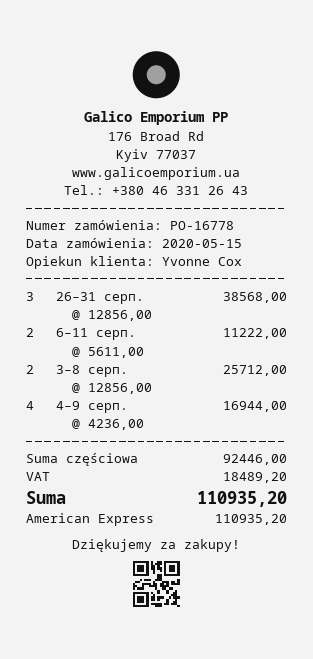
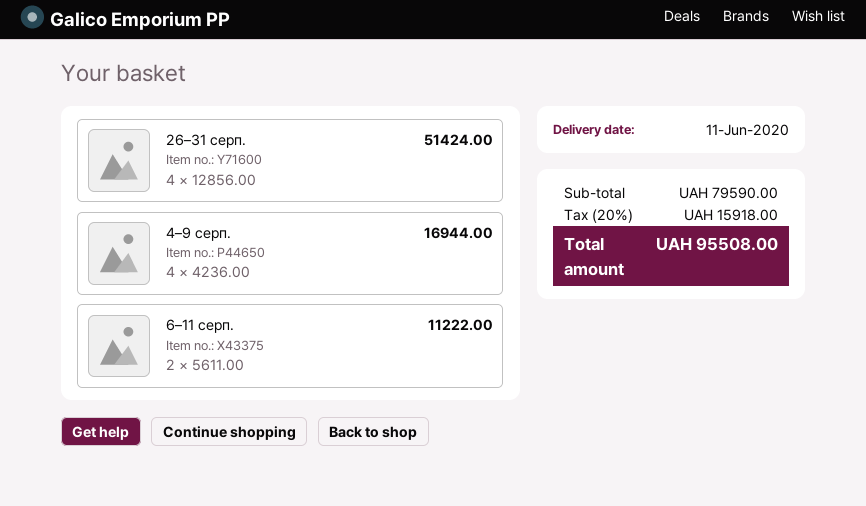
26–31 серп.: 3 x 12856.00 = 38568.00 -> 4 x 12856.00 = 51424.00
3–8 серп.: 2 x 12856.00 = 25712.00 -> none
subtotal: 92446.00 -> 79590.00
tax: 18489.20 -> 15918.00
total: 110935.20 -> 95508.00

